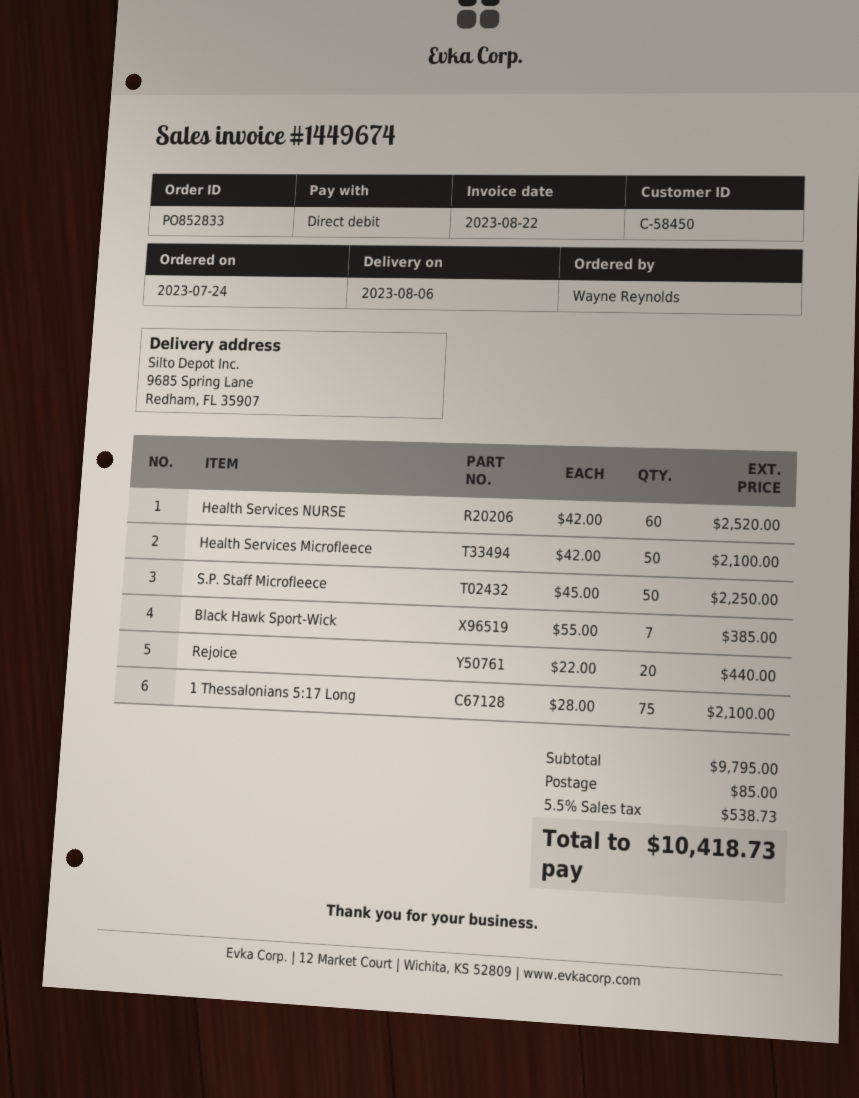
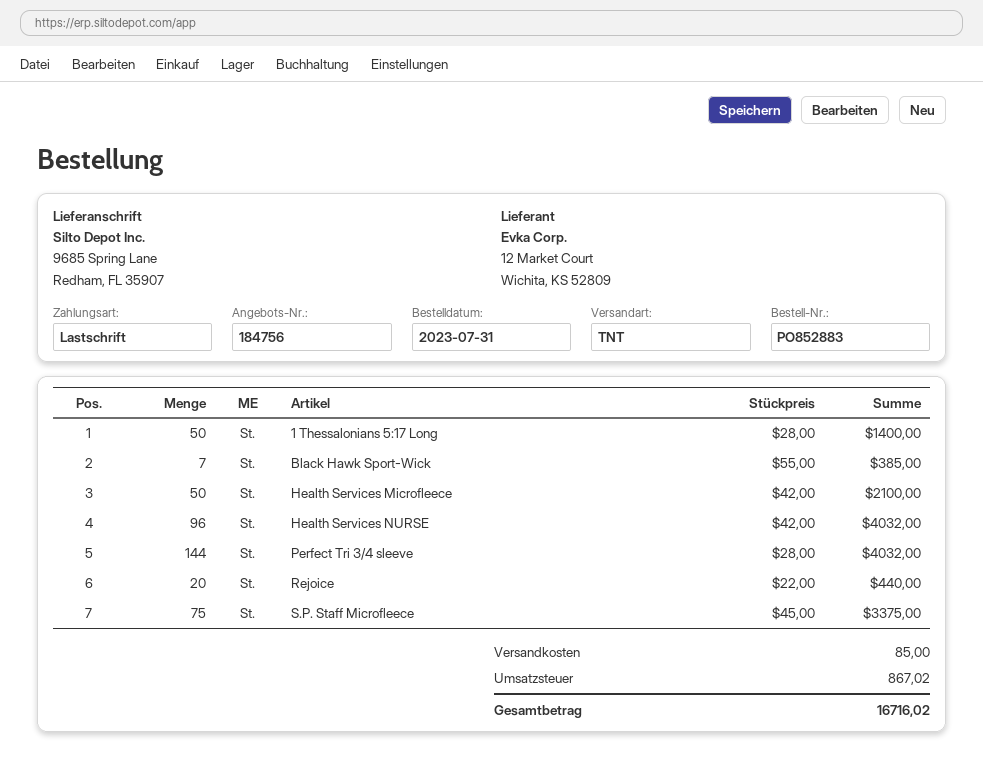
order number: PO852833 -> PO852883
order date: 2023-07-24 -> 2023-07-31
Health Services NURSE: 60 x 42.00 = 2520.00 -> 96 x 42.00 = 4032.00
S.P. Staff Microfleece: 50 x 45.00 = 2250.00 -> 75 x 45.00 = 3375.00
1 Thessalonians 5:17 Long: 75 x 28.00 = 2100.00 -> 50 x 28.00 = 1400.00
Perfect Tri 3/4 sleeve: none -> 144 x 28.00 = 4032.00
tax: 538.73 -> 867.02
total: 10418.73 -> 16716.02

